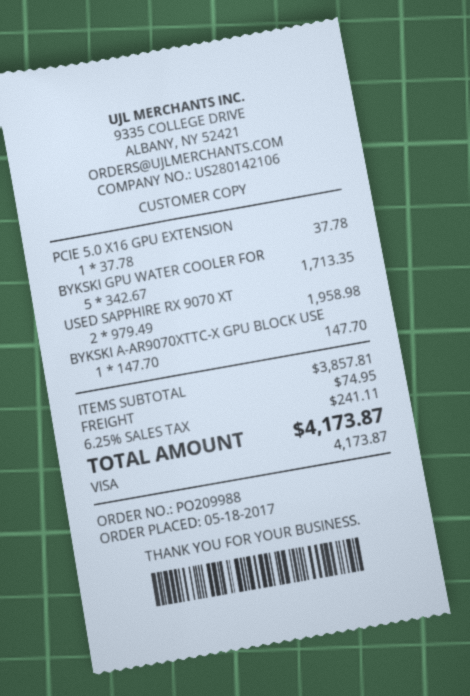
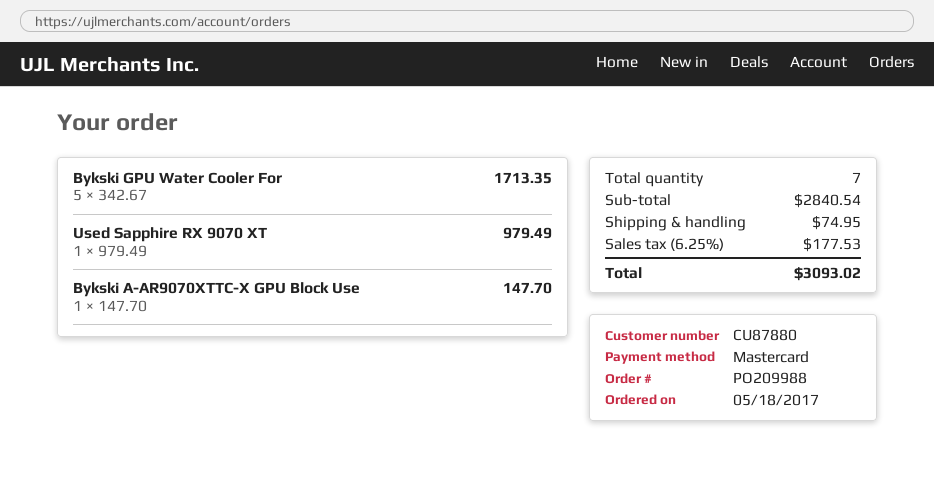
payment method: Visa -> Mastercard
PCIE 5.0 X16 GPU EXTENSION: 1 x 37.78 = 37.78 -> none
USED SAPPHIRE RX 9070 XT: 2 x 979.49 = 1958.98 -> 1 x 979.49 = 979.49
subtotal: 3857.81 -> 2840.54
tax: 6.25% = 241.11 -> 6.25% = 177.53
total: 4173.87 -> 3093.02

